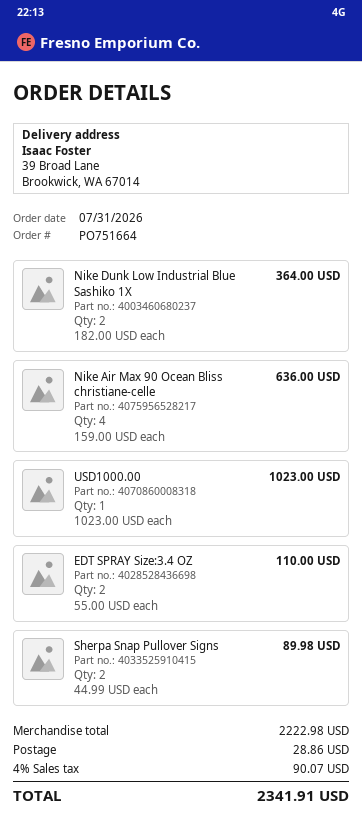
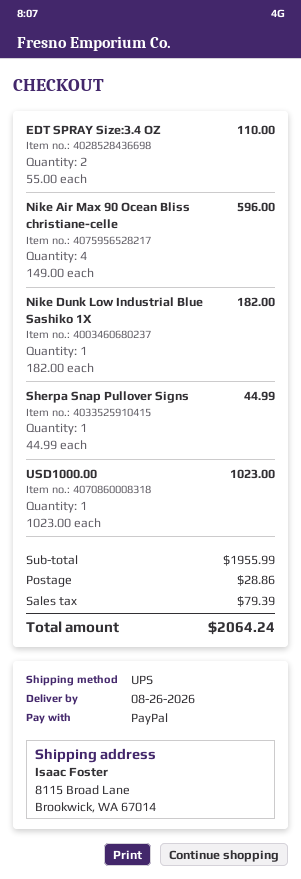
ship to: 39 Broad Lane, Brookwick, WA 67014 -> 8115 Broad Lane, Brookwick, WA 67014
Nike Dunk Low Industrial Blue Sashiko 1X: 2 x 182.00 = 364.00 -> 1 x 182.00 = 182.00
Nike Air Max 90 Ocean Bliss christiane-celle: 4 x 159.00 = 636.00 -> 4 x 149.00 = 596.00
Sherpa Snap Pullover Signs: 2 x 44.99 = 89.98 -> 1 x 44.99 = 44.99
subtotal: 2222.98 -> 1955.99
tax: 90.07 -> 79.39
total: 2341.91 -> 2064.24

